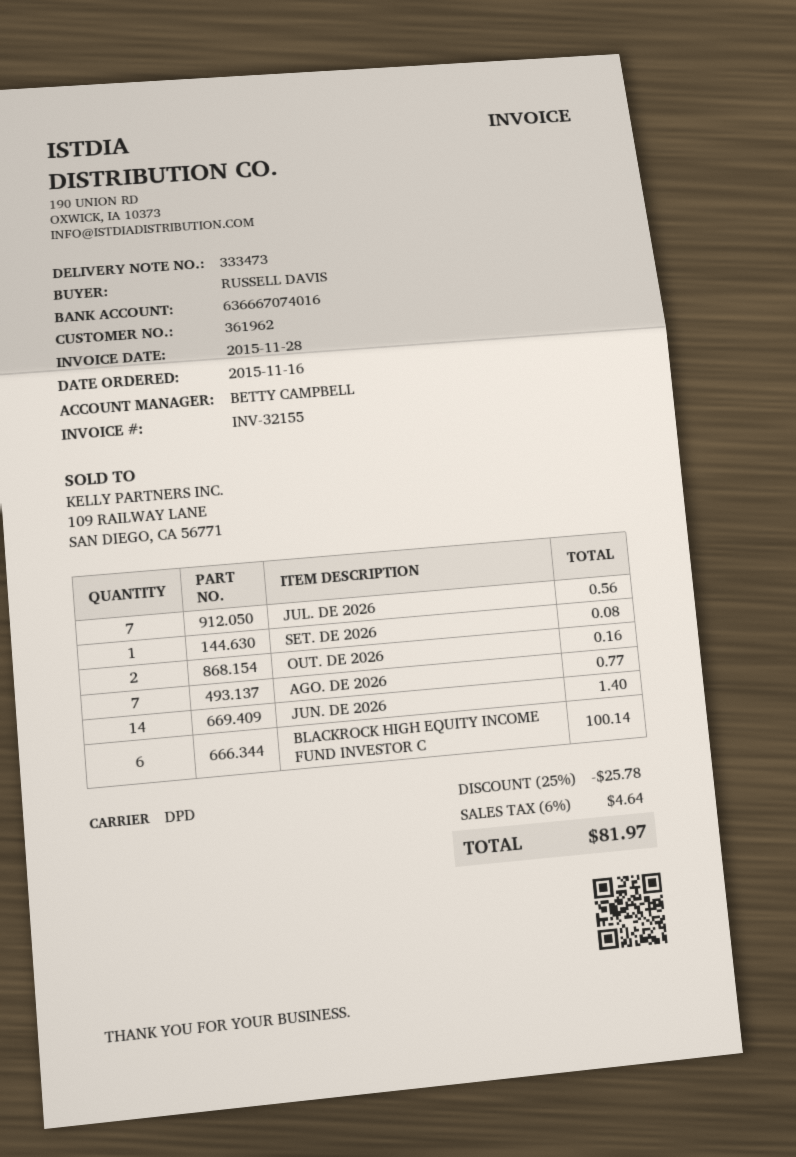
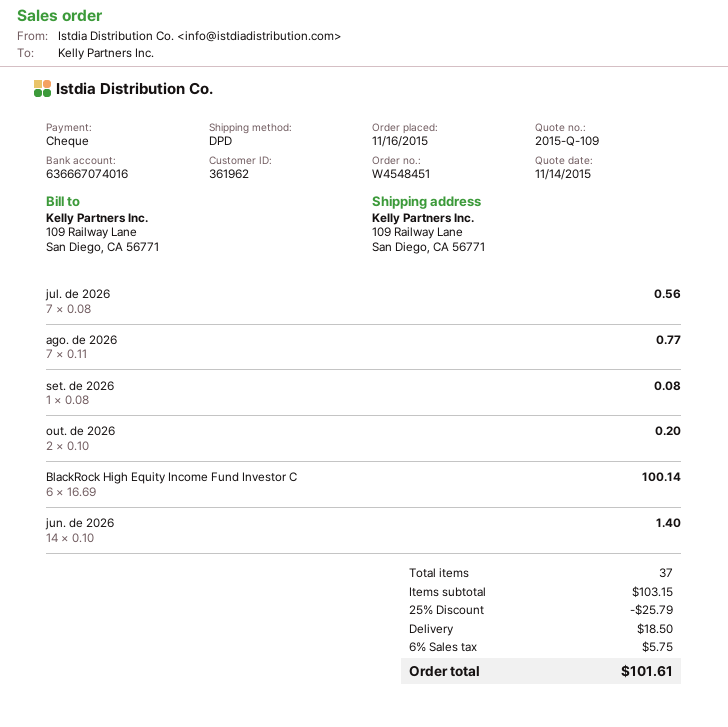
OUT. DE 2026: 2 for 0.16 -> 2 for 0.20
discount: 25% = 25.78 -> 25% = 25.79
shipping: none -> 18.50
tax: 6% = 4.64 -> 6% = 5.75
total: 81.97 -> 101.61

